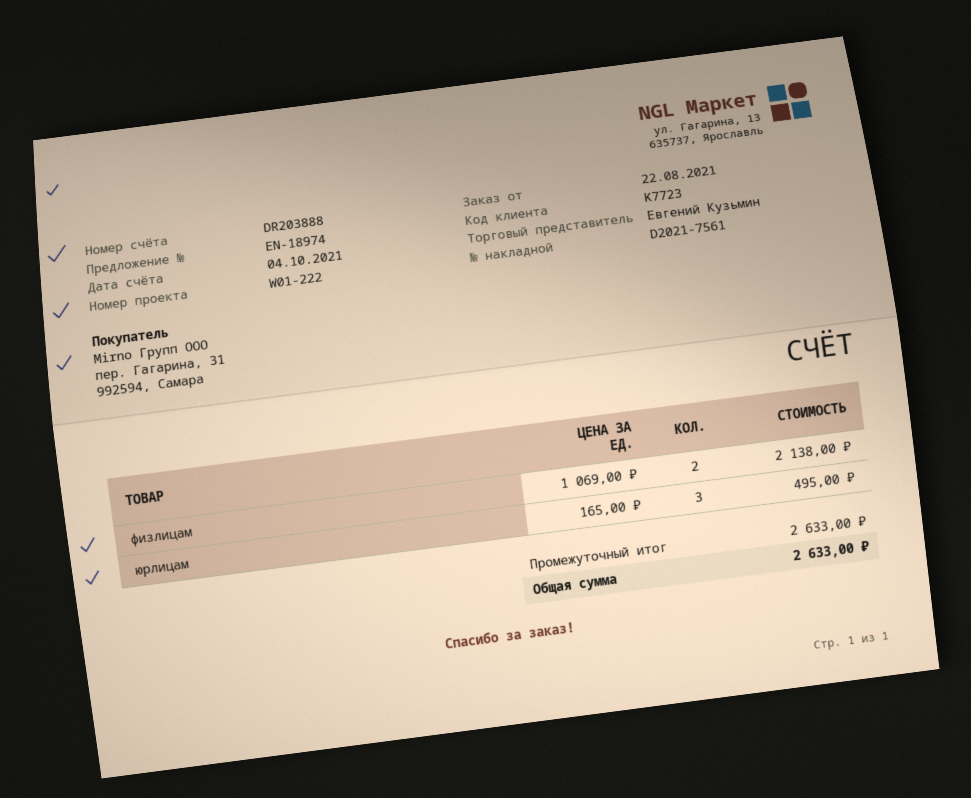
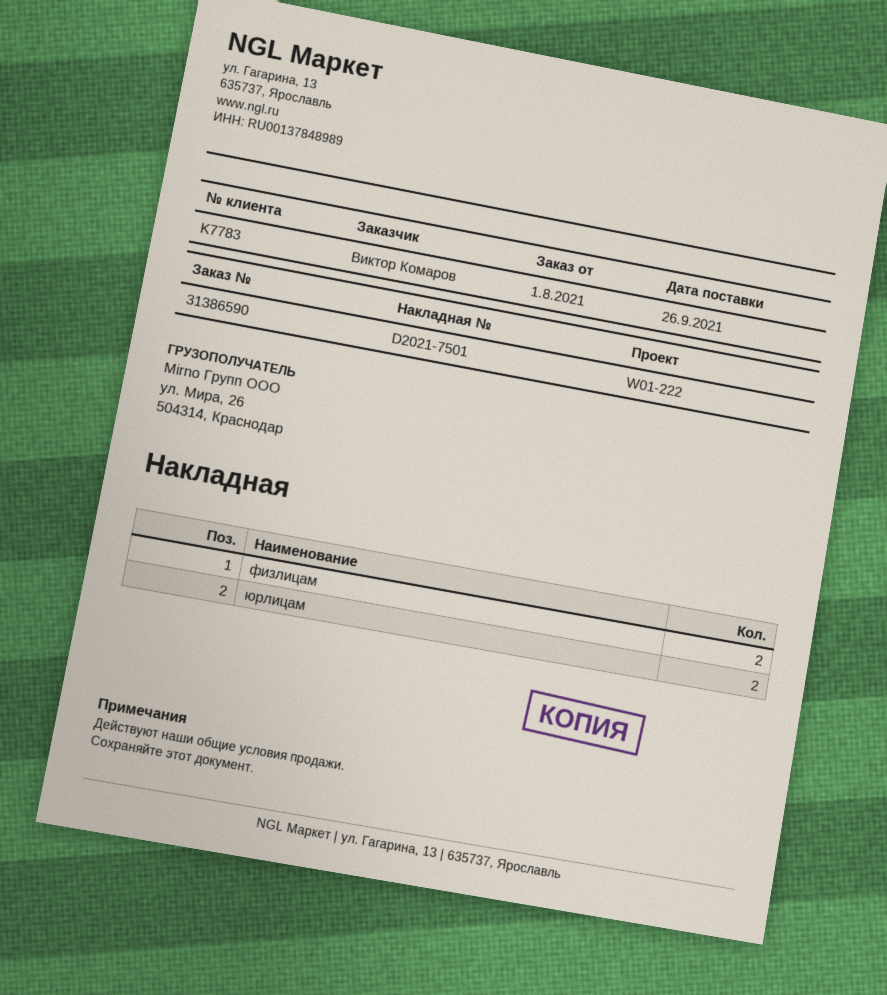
order date: 2021-08-22 -> 2021-08-01
delivery note number: D2021-7561 -> D2021-7501
customer number: K7723 -> K7783
юрлицам: 3 -> 2

